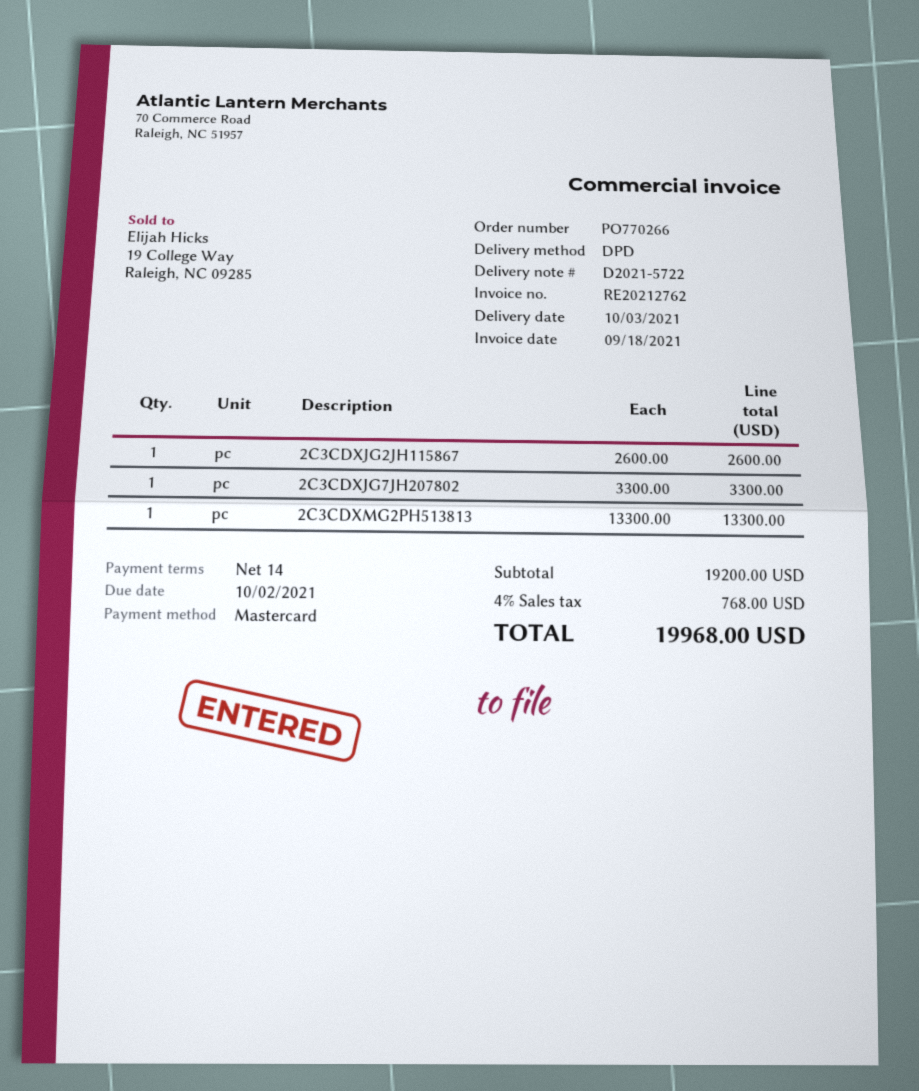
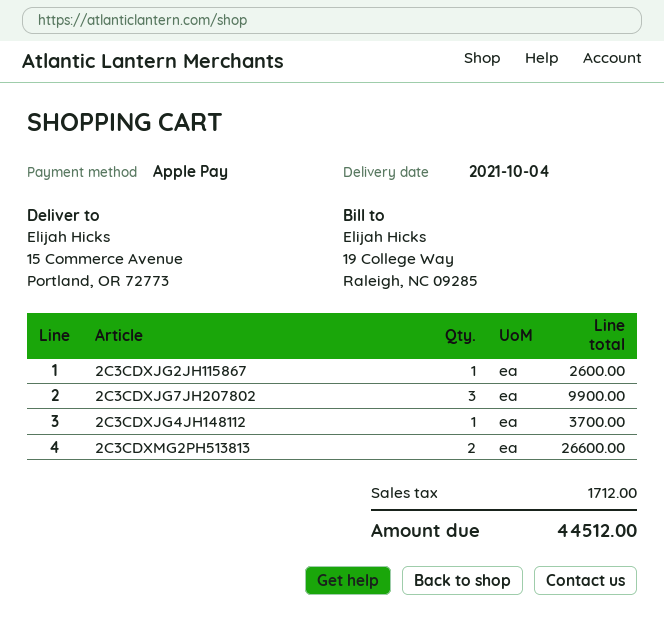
delivery date: 2021-10-03 -> 2021-10-04
payment method: Mastercard -> Apple Pay
2C3CDXJG7JH207802: 1 for 3300.00 -> 3 for 9900.00
2C3CDXMG2PH513813: 1 for 13300.00 -> 2 for 26600.00
2C3CDXJG4JH148112: none -> 1 for 3700.00
tax: 768.00 -> 1712.00
total: 19968.00 -> 44512.00

